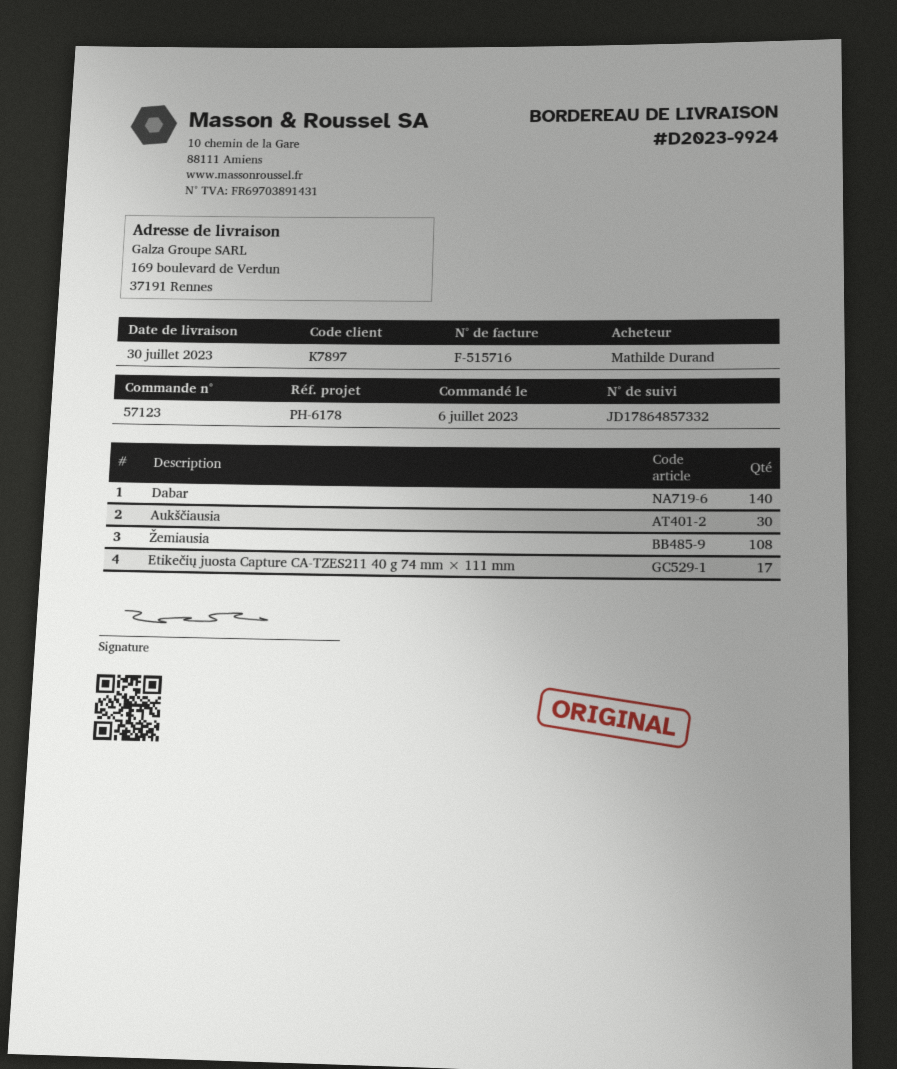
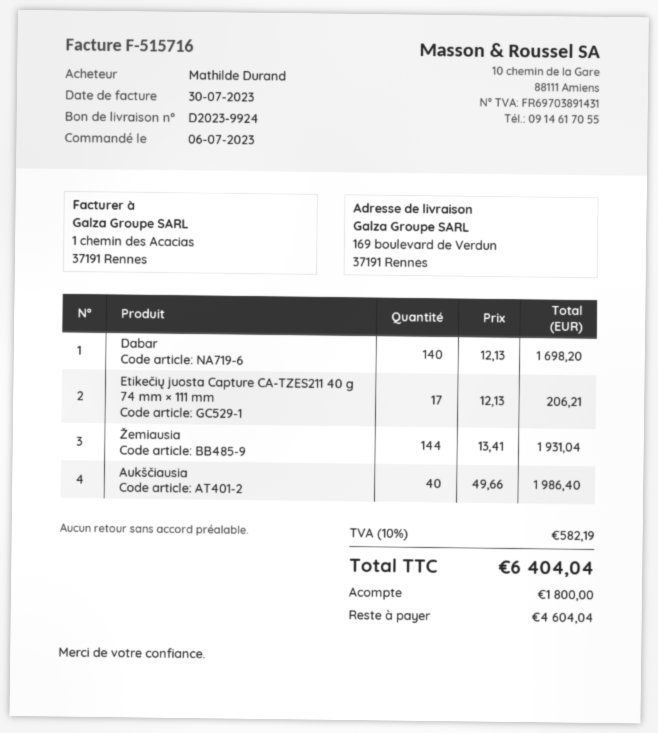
Aukščiausia: 30 -> 40
Žemiausia: 108 -> 144

